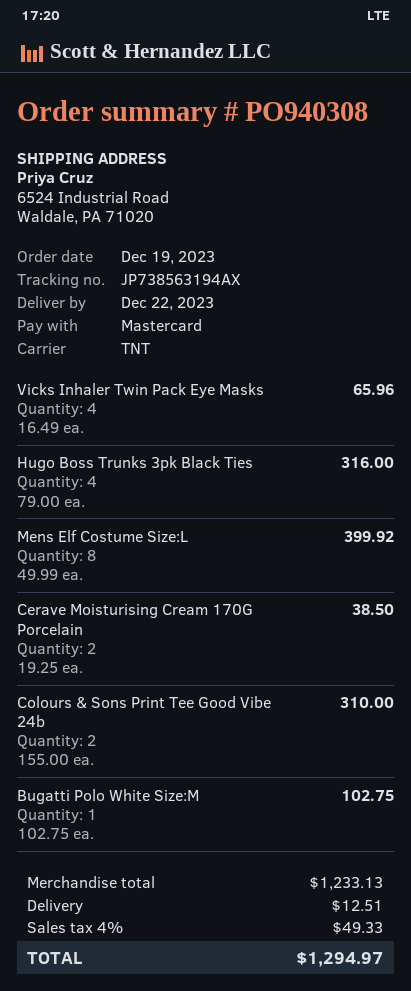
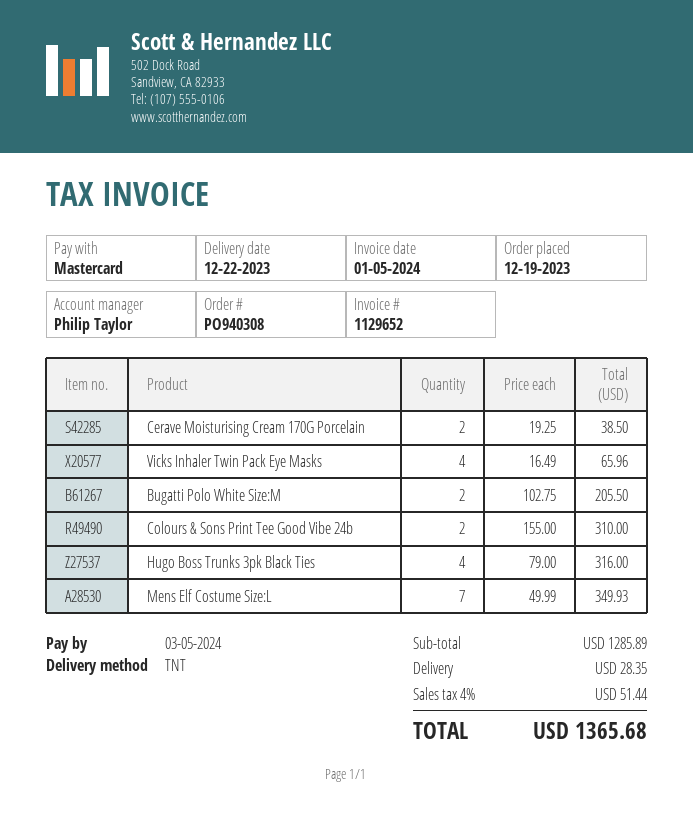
Mens Elf Costume Size:L: 8 x 49.99 = 399.92 -> 7 x 49.99 = 349.93
Bugatti Polo White Size:M: 1 x 102.75 = 102.75 -> 2 x 102.75 = 205.50
subtotal: 1233.13 -> 1285.89
shipping: 12.51 -> 28.35
tax: 4% = 49.33 -> 4% = 51.44
total: 1294.97 -> 1365.68

